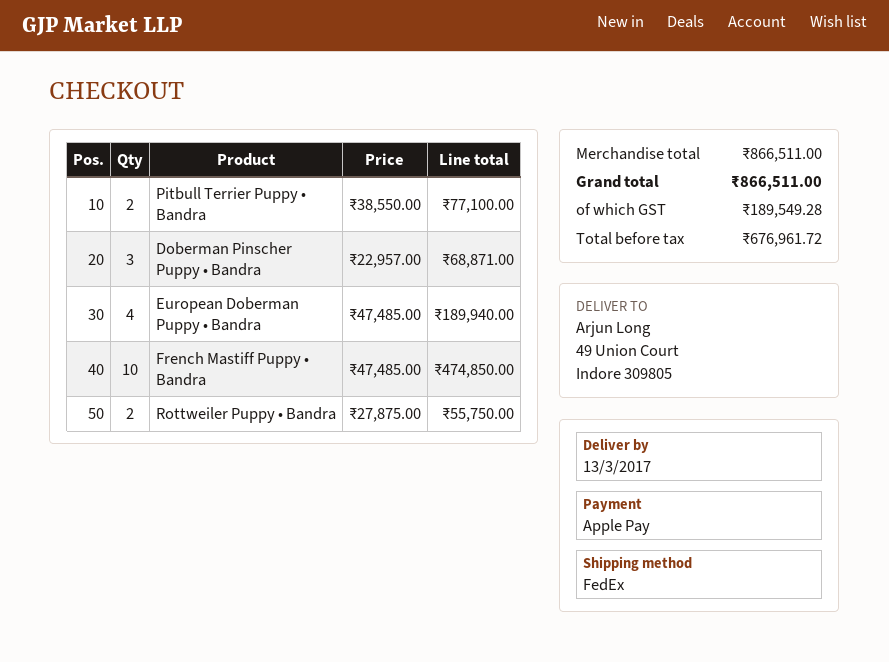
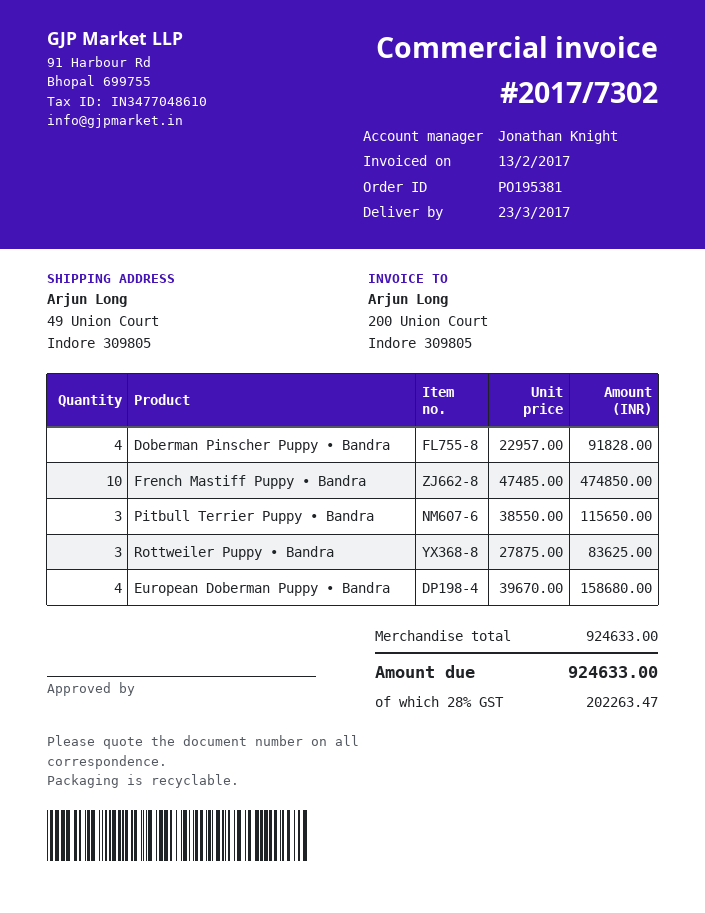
delivery date: 2017-03-13 -> 2017-03-23
Pitbull Terrier Puppy • Bandra: 2 x 38550.00 = 77100.00 -> 3 x 38550.00 = 115650.00
Doberman Pinscher Puppy • Bandra: 3 x 22957.00 = 68871.00 -> 4 x 22957.00 = 91828.00
European Doberman Puppy • Bandra: 4 x 47485.00 = 189940.00 -> 4 x 39670.00 = 158680.00
Rottweiler Puppy • Bandra: 2 x 27875.00 = 55750.00 -> 3 x 27875.00 = 83625.00
subtotal: 866511.00 -> 924633.00
tax: 189549.28 -> 202263.47
total: 866511.00 -> 924633.00

